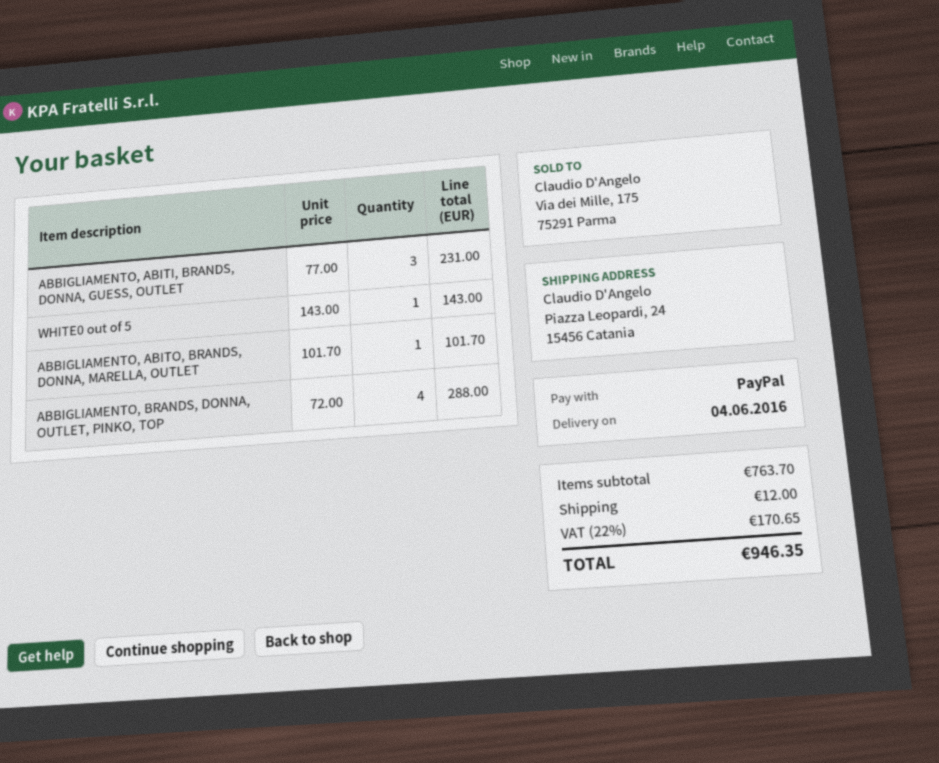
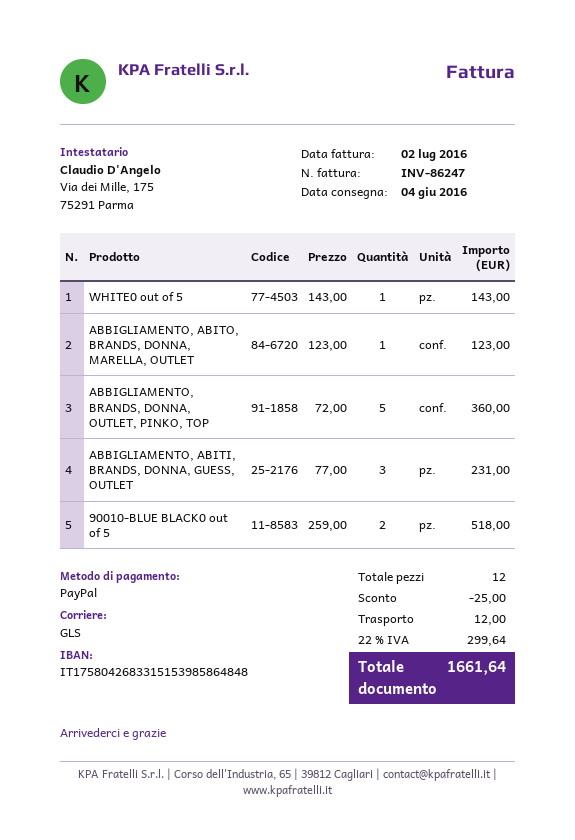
ABBIGLIAMENTO, ABITO, BRANDS, DONNA, MARELLA, OUTLET: 1 x 101.70 = 101.70 -> 1 x 123.00 = 123.00
ABBIGLIAMENTO, BRANDS, DONNA, OUTLET, PINKO, TOP: 4 x 72.00 = 288.00 -> 5 x 72.00 = 360.00
90010-BLUE BLACK0 out of 5: none -> 2 x 259.00 = 518.00
discount: none -> 25.00
tax: 22% = 170.65 -> 22% = 299.64
total: 946.35 -> 1661.64

